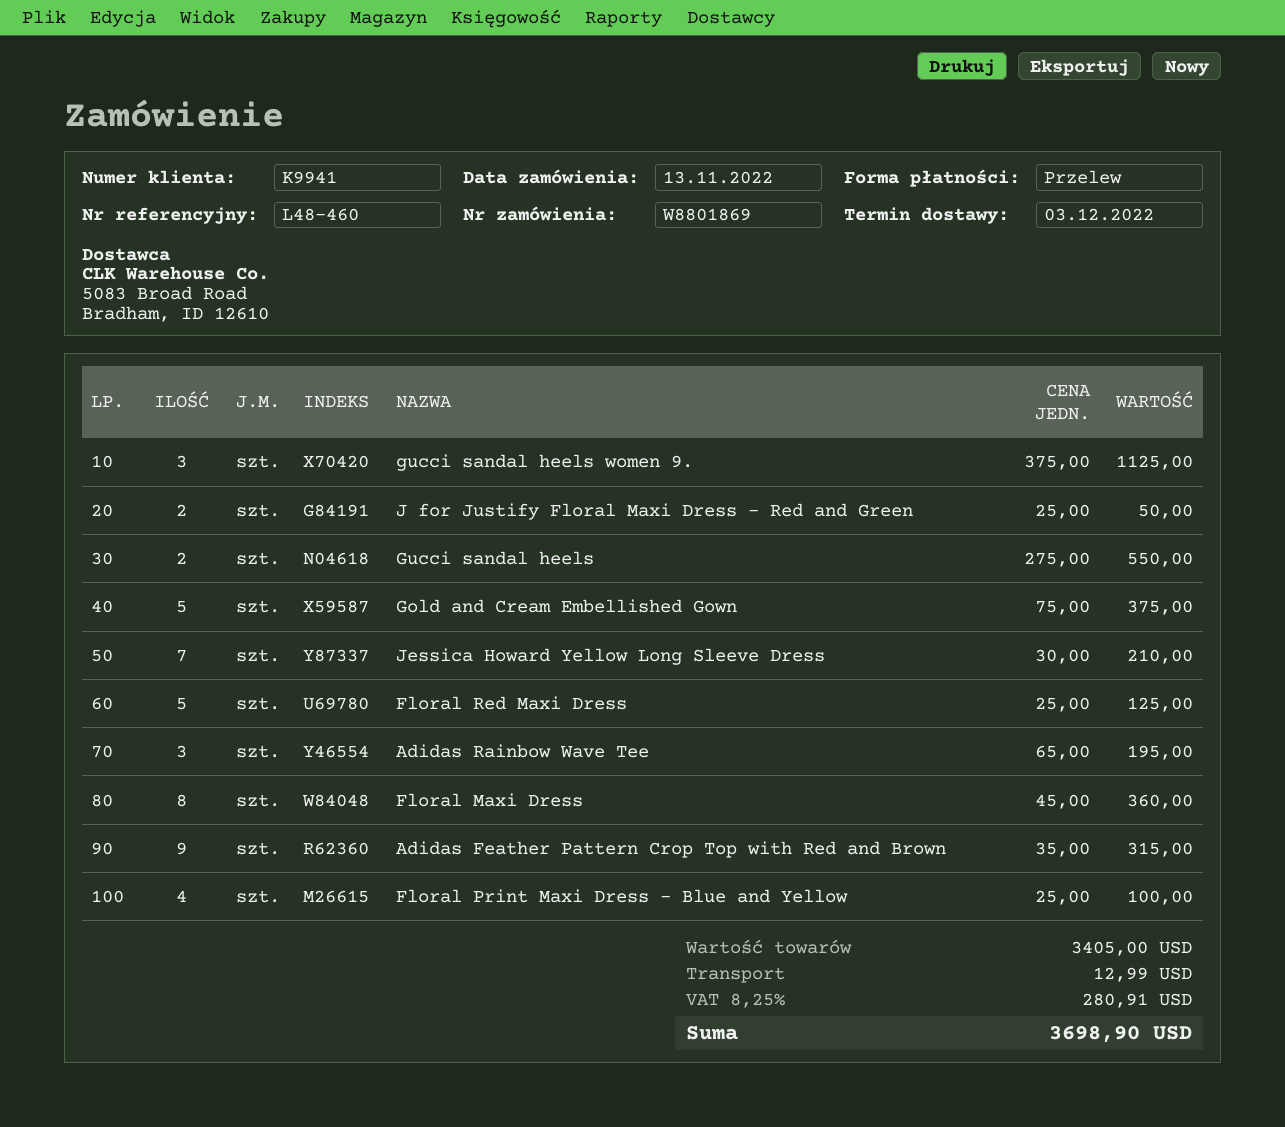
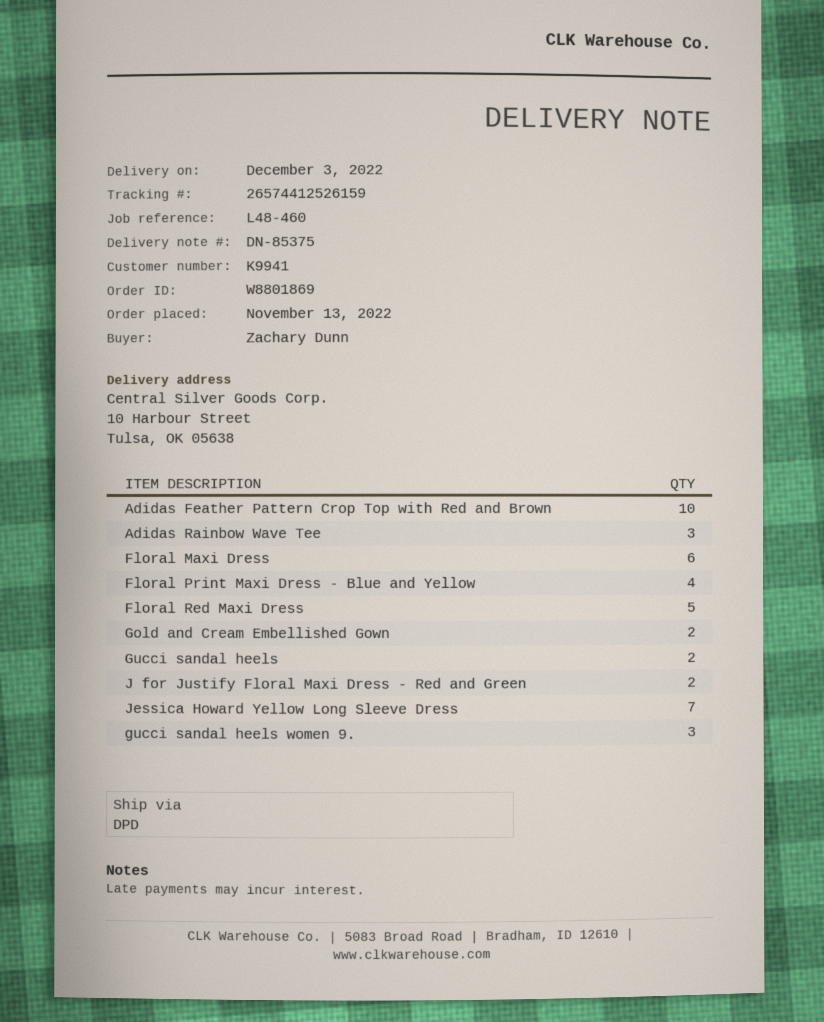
Gold and Cream Embellished Gown: 5 -> 2
Floral Maxi Dress: 8 -> 6
Adidas Feather Pattern Crop Top with Red and Brown: 9 -> 10

